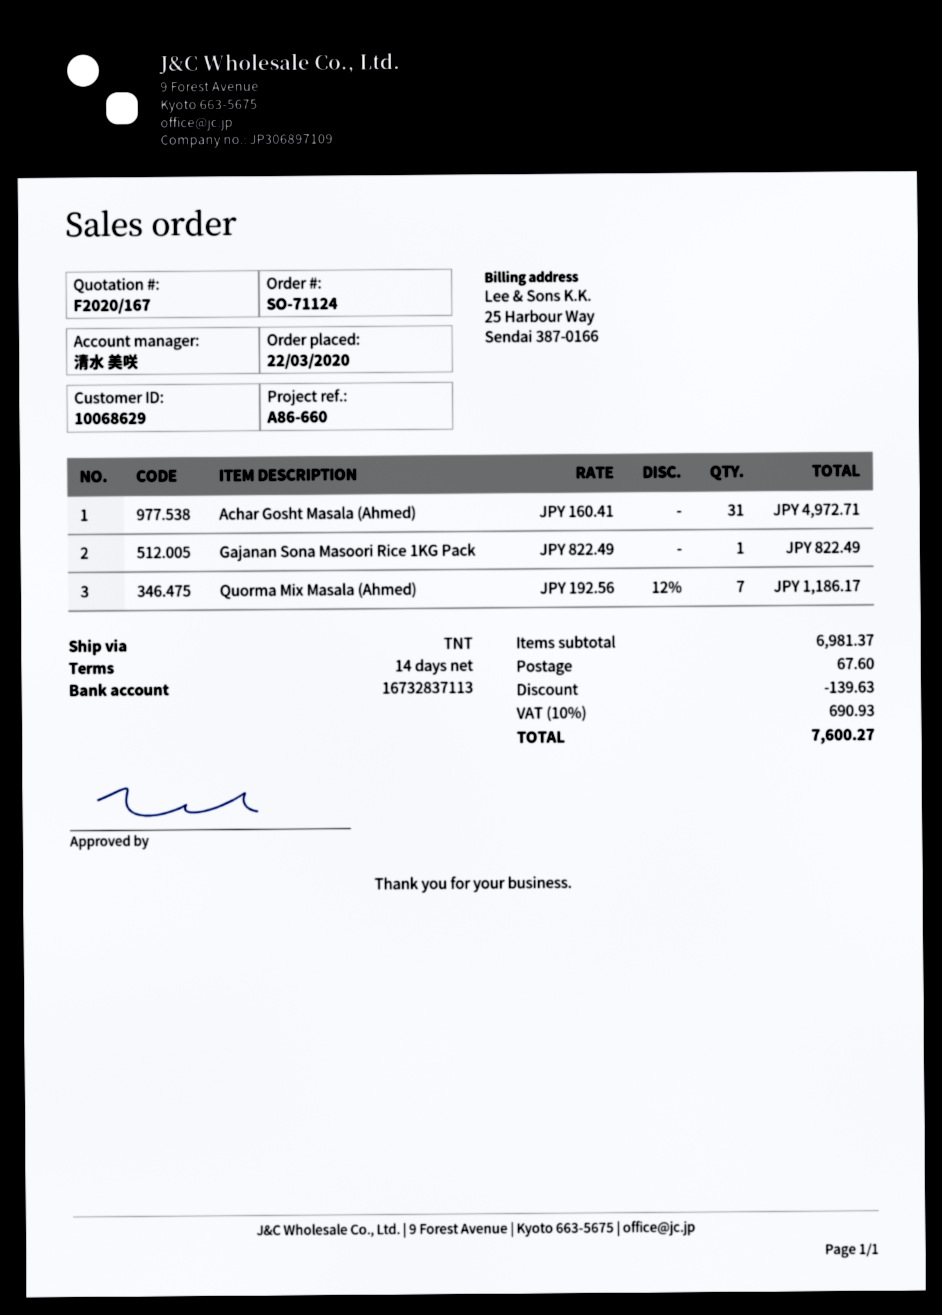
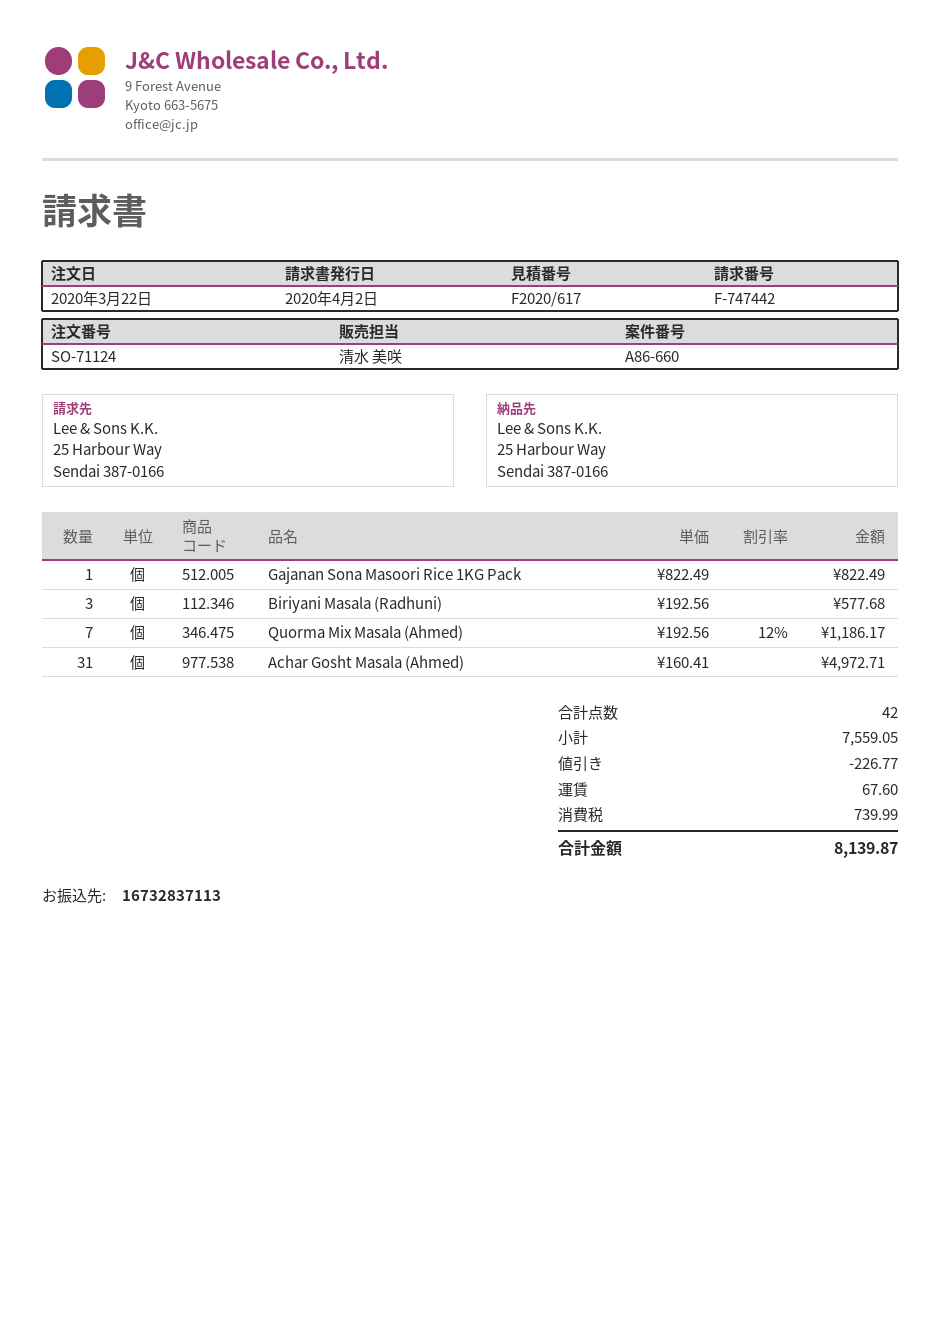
quote number: F2020/167 -> F2020/617
Biriyani Masala (Radhuni): none -> 3 x 192.56 = 577.68
subtotal: 6981.37 -> 7559.05
discount: 139.63 -> 226.77
tax: 690.93 -> 739.99
total: 7600.27 -> 8139.87

